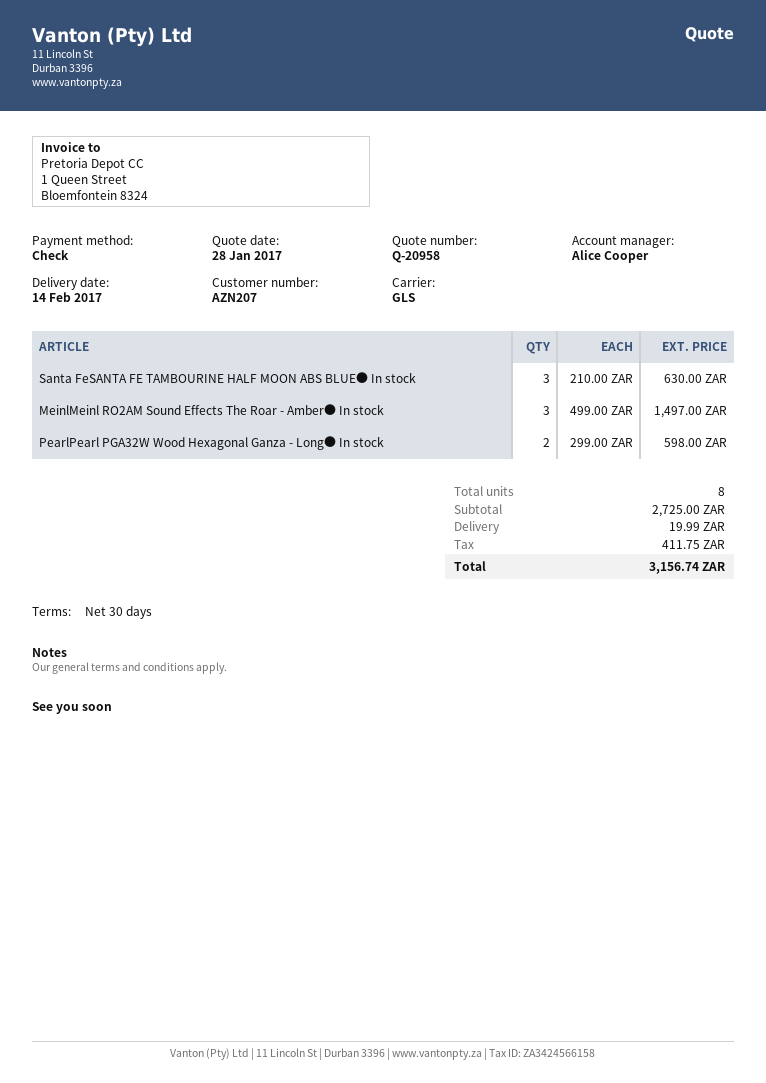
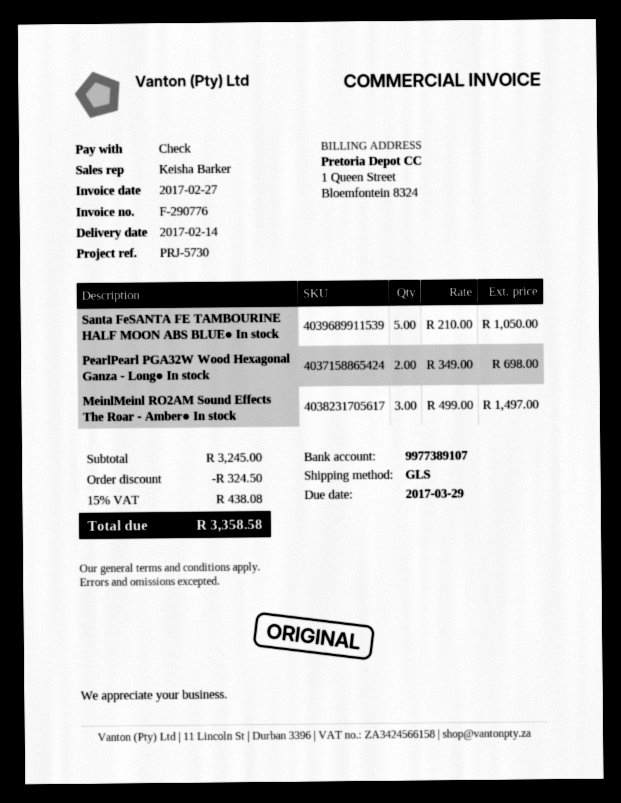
sales rep: Alice Cooper -> Keisha Barker
Santa FeSANTA FE TAMBOURINE HALF MOON ABS BLUE● In stock: 3 x 210.00 = 630.00 -> 5 x 210.00 = 1050.00
PearlPearl PGA32W Wood Hexagonal Ganza - Long● In stock: 2 x 299.00 = 598.00 -> 2 x 349.00 = 698.00
subtotal: 2725.00 -> 3245.00
discount: none -> 324.50
shipping: 19.99 -> none
tax: 411.75 -> 438.08
total: 3156.74 -> 3358.58

